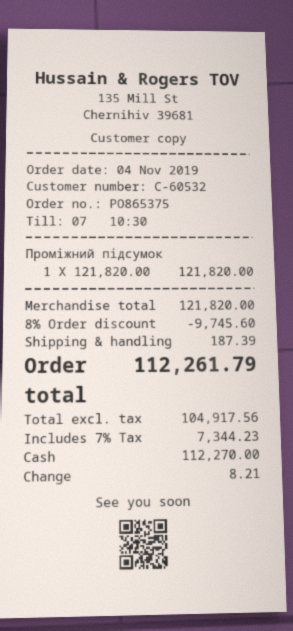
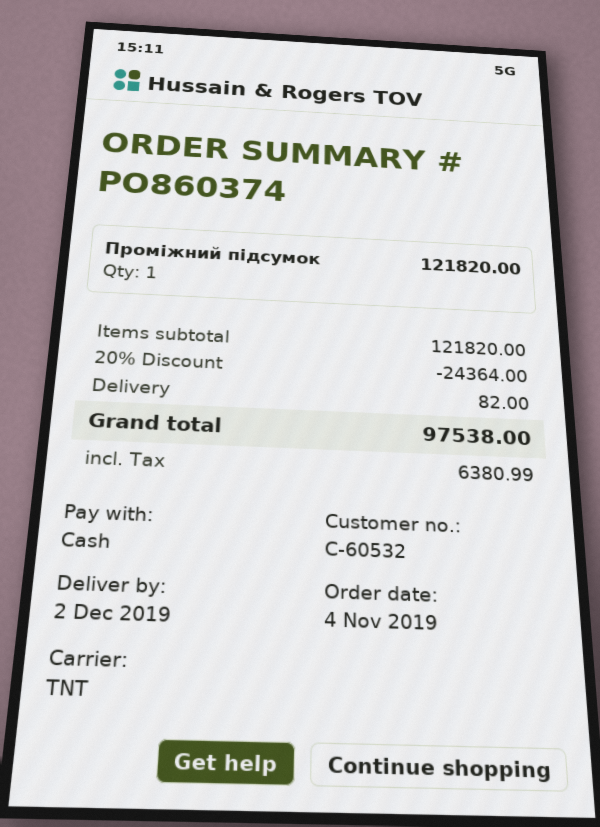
order number: PO865375 -> PO860374
discount: 8% = 9745.60 -> 20% = 24364.00
shipping: 187.39 -> 82.00
tax: 7344.23 -> 6380.99
total: 112261.79 -> 97538.00

